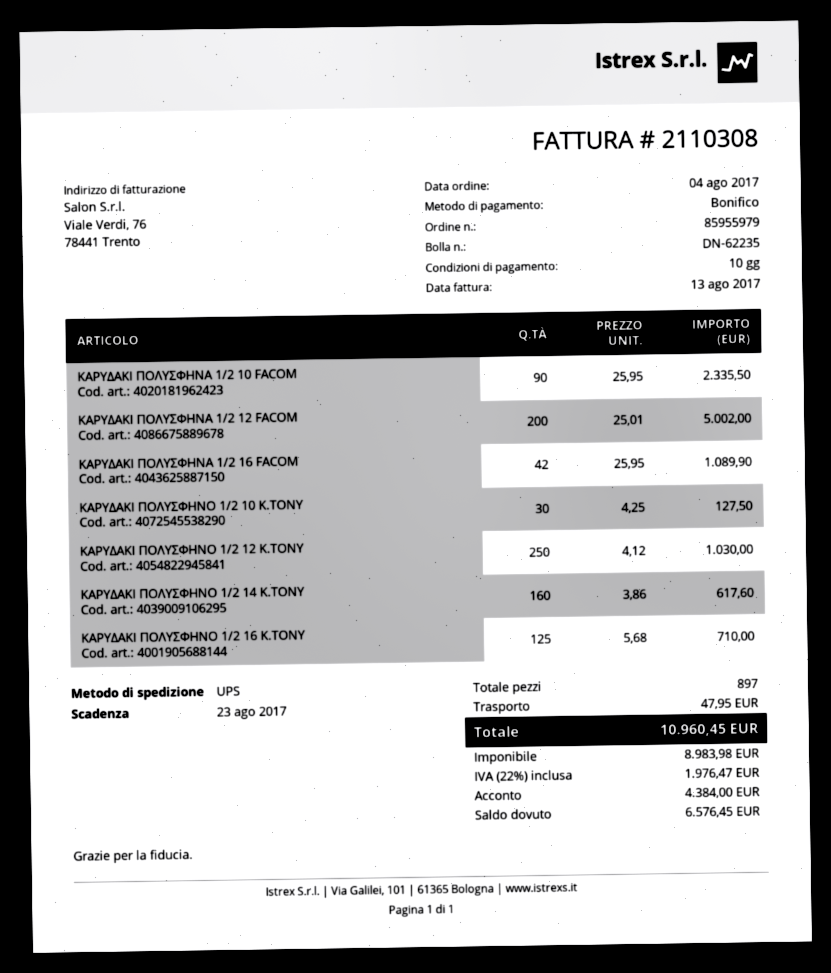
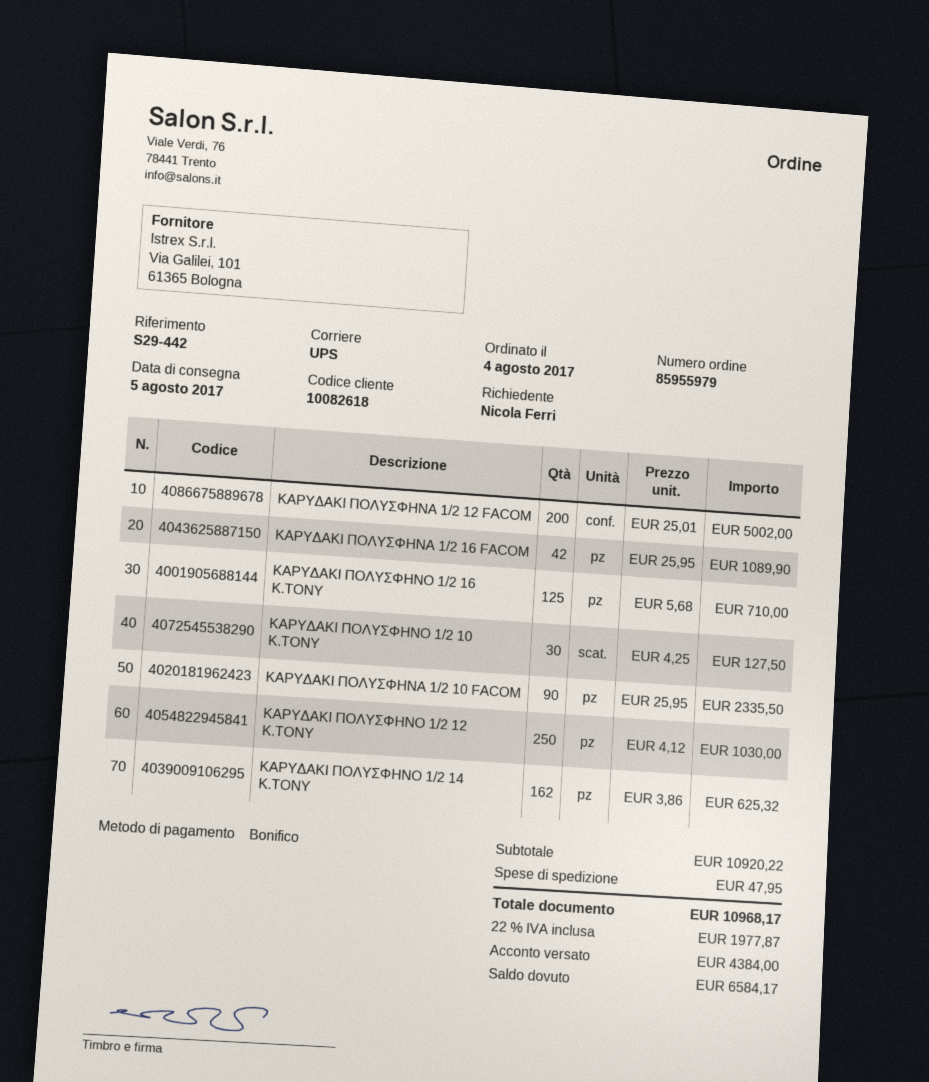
ΚΑΡΥΔΑΚΙ ΠΟΛΥΣΦΗΝΟ 1/2 14 K.TONY: 160 x 3.86 = 617.60 -> 162 x 3.86 = 625.32
tax: 22% = 1976.47 -> 22% = 1977.87
total: 10960.45 -> 10968.17
balance: 6576.45 -> 6584.17

